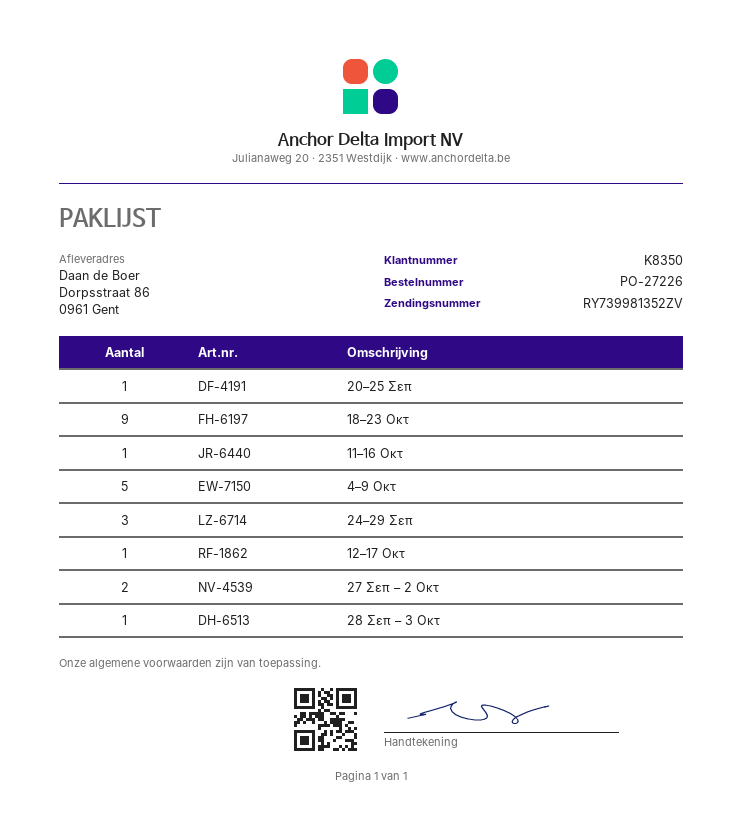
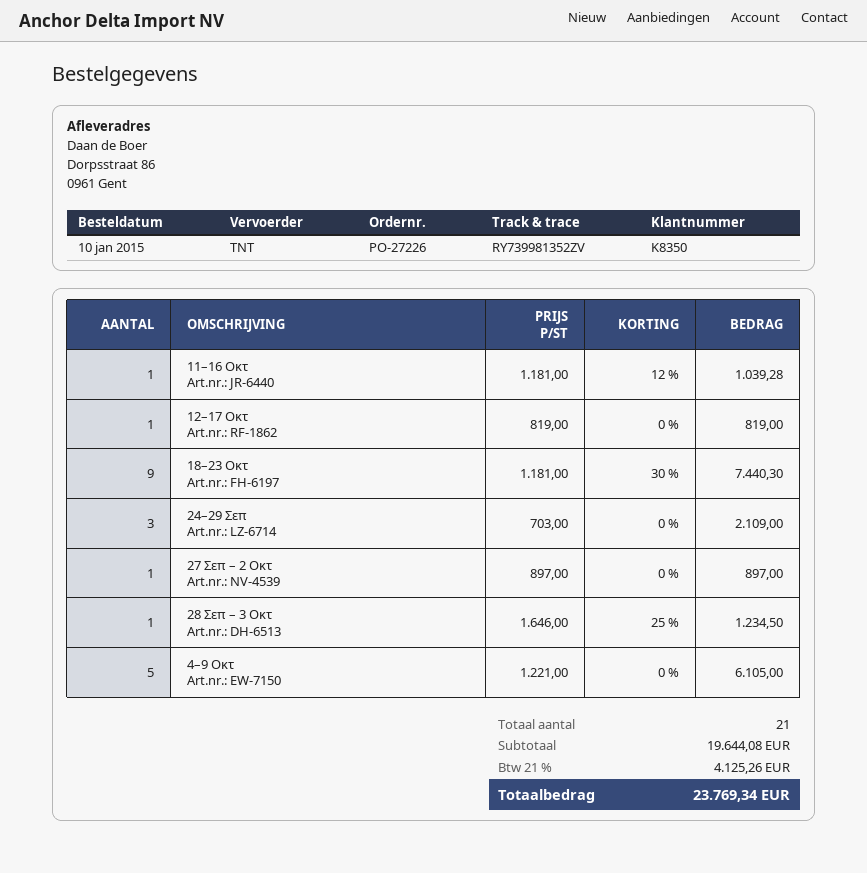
20–25 Σεπ: 1 -> none
27 Σεπ – 2 Οκτ: 2 -> 1

